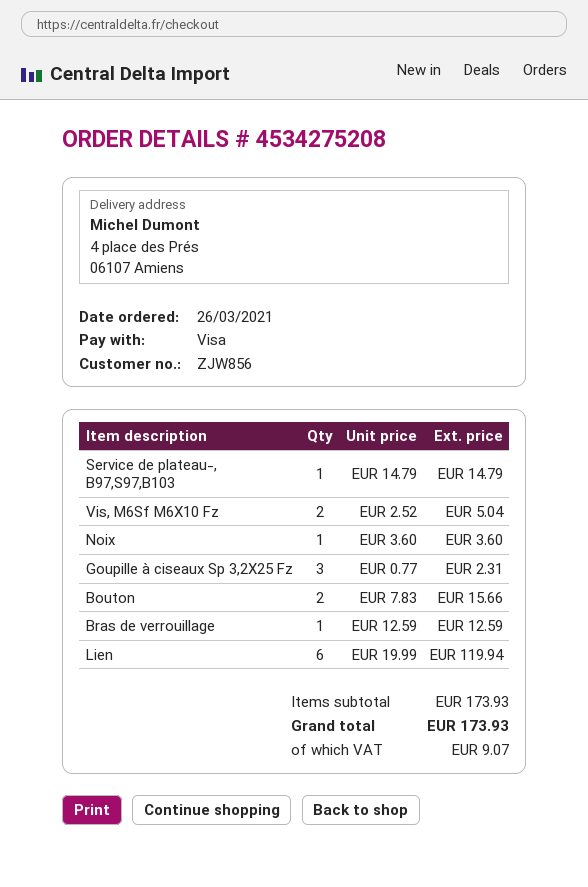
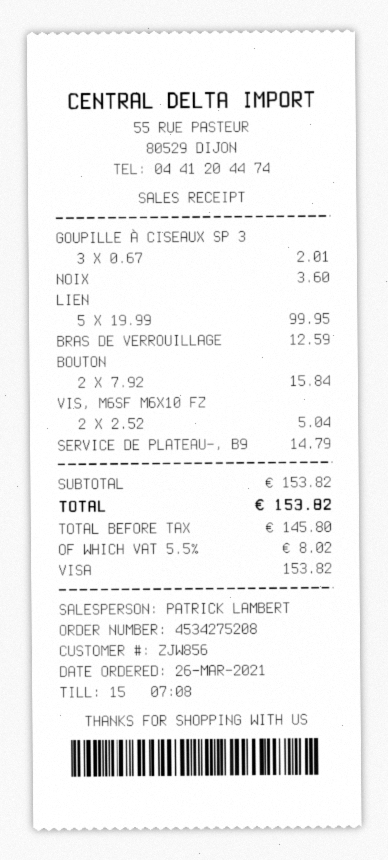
Goupille à ciseaux Sp 3,2X25 Fz: 3 x 0.77 = 2.31 -> 3 x 0.67 = 2.01
Bouton: 2 x 7.83 = 15.66 -> 2 x 7.92 = 15.84
Lien: 6 x 19.99 = 119.94 -> 5 x 19.99 = 99.95
subtotal: 173.93 -> 153.82
tax: 9.07 -> 8.02
total: 173.93 -> 153.82

